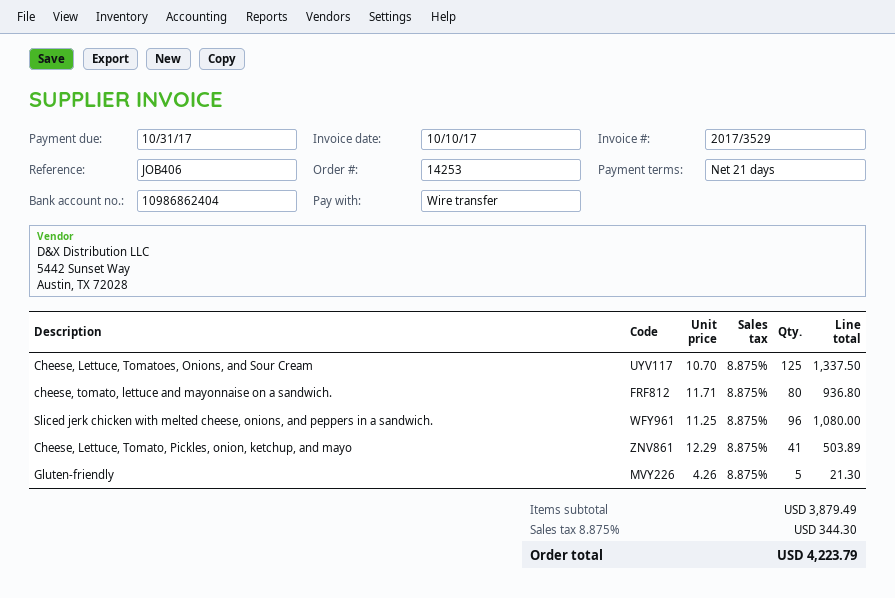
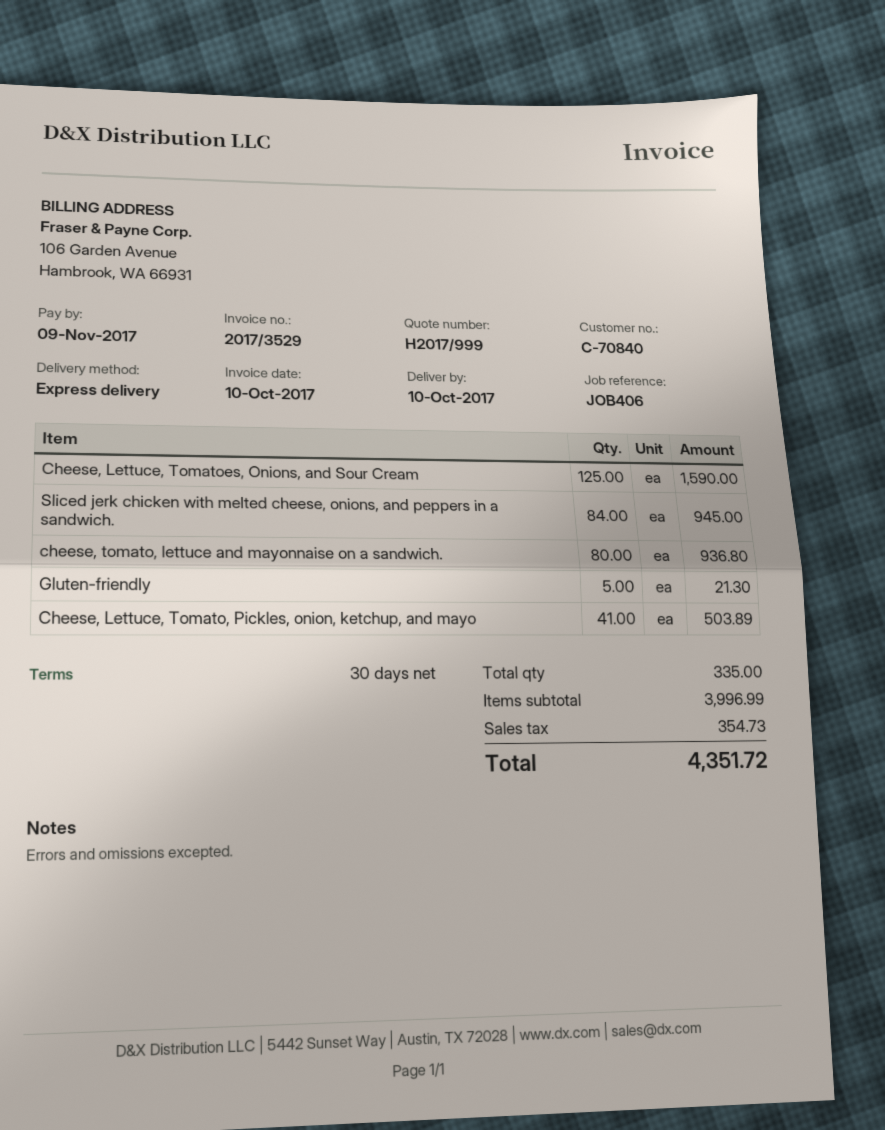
payment terms: 21 days -> 30 days
due date: 2017-10-31 -> 2017-11-09
Cheese, Lettuce, Tomatoes, Onions, and Sour Cream: 125 for 1337.50 -> 125 for 1590.00
Sliced jerk chicken with melted cheese, onions, and peppers in a sandwich.: 96 for 1080.00 -> 84 for 945.00
subtotal: 3879.49 -> 3996.99
tax: 344.30 -> 354.73
total: 4223.79 -> 4351.72

